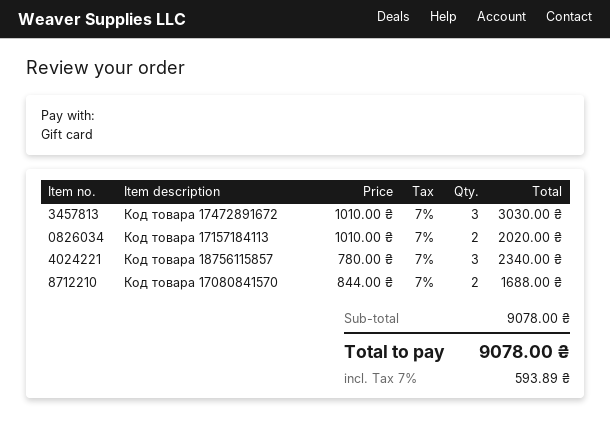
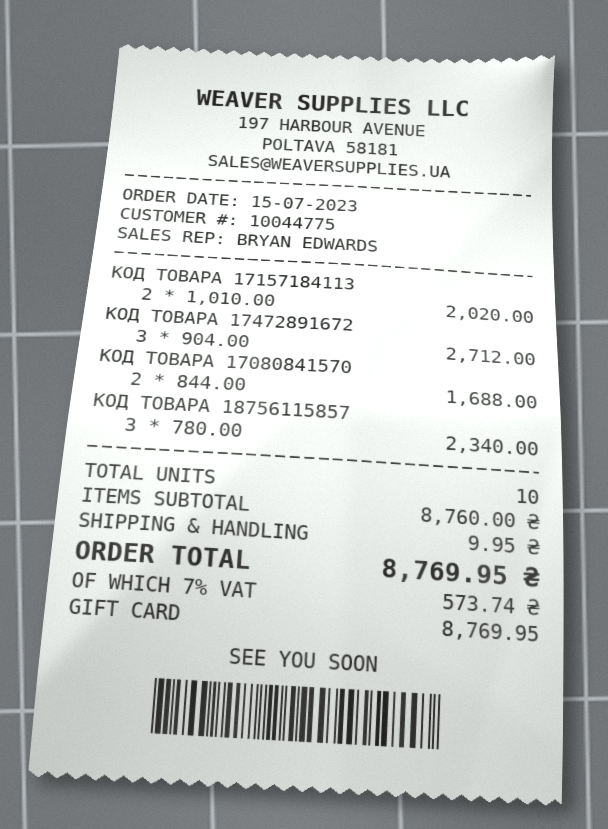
Код товара 17472891672: 3 x 1010.00 = 3030.00 -> 3 x 904.00 = 2712.00
subtotal: 9078.00 -> 8760.00
shipping: none -> 9.95
tax: 7% = 593.89 -> 7% = 573.74
total: 9078.00 -> 8769.95

